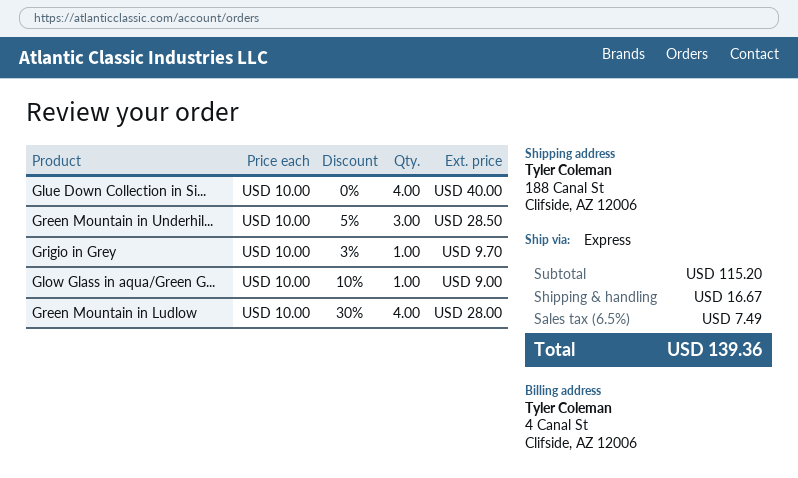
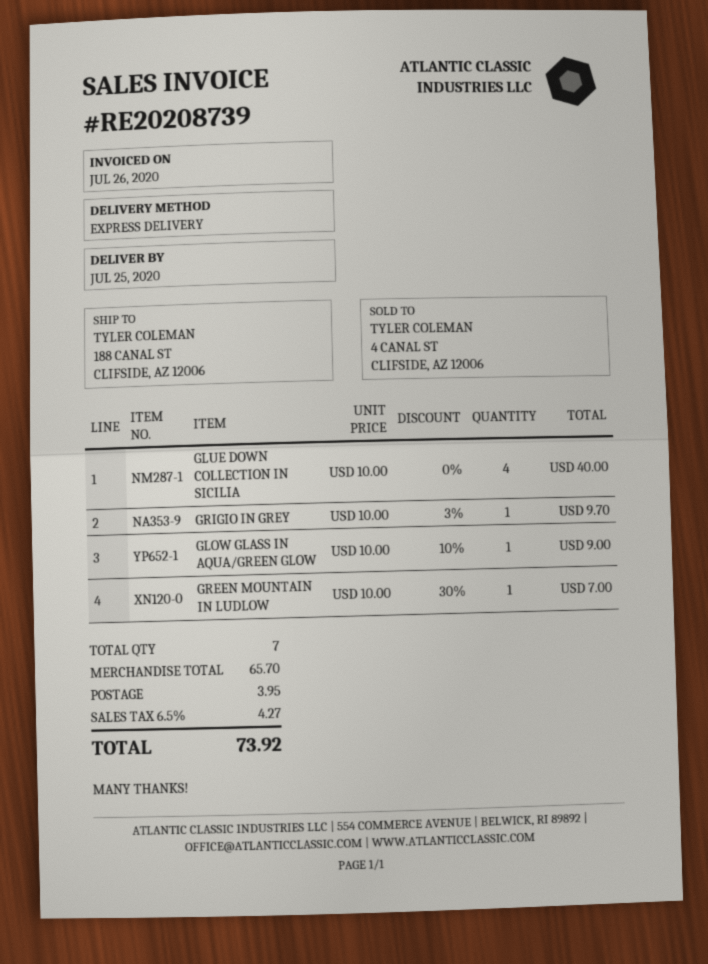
Green Mountain in Underhil...: 3 x 10.00 - 5% = 28.50 -> none
Green Mountain in Ludlow: 4 x 10.00 - 30% = 28.00 -> 1 x 10.00 - 30% = 7.00
subtotal: 115.20 -> 65.70
shipping: 16.67 -> 3.95
tax: 6.5% = 7.49 -> 6.5% = 4.27
total: 139.36 -> 73.92

